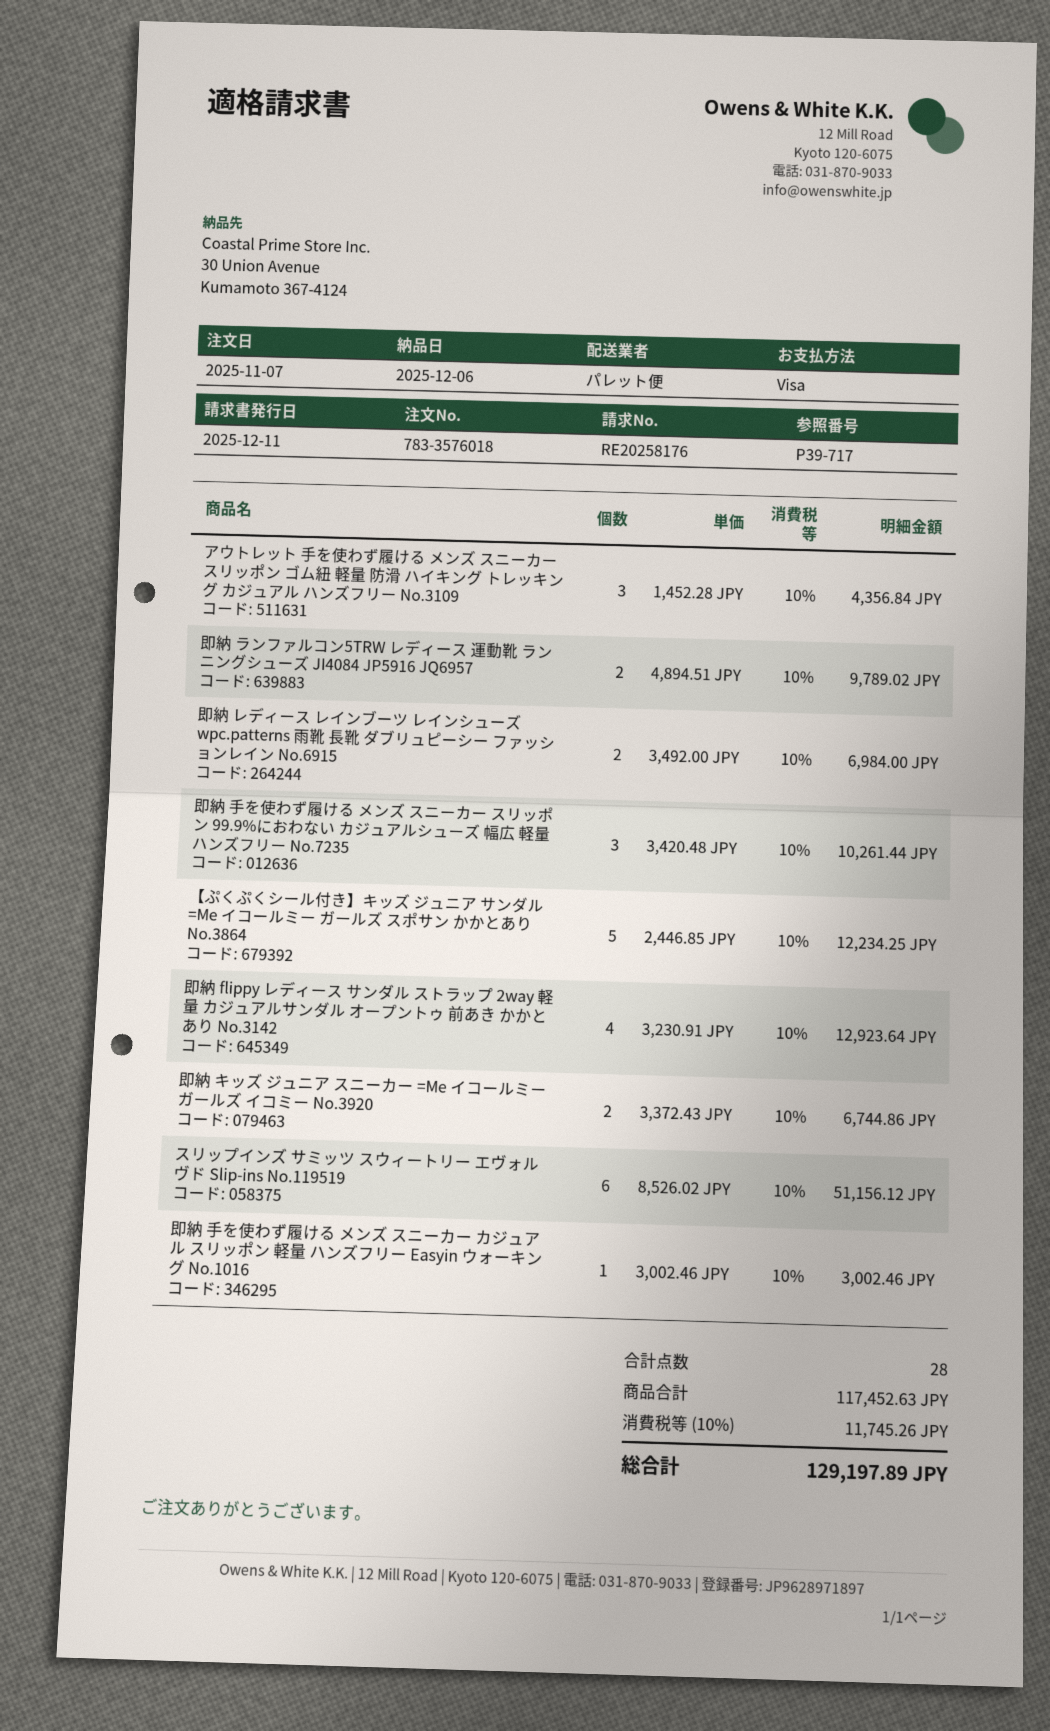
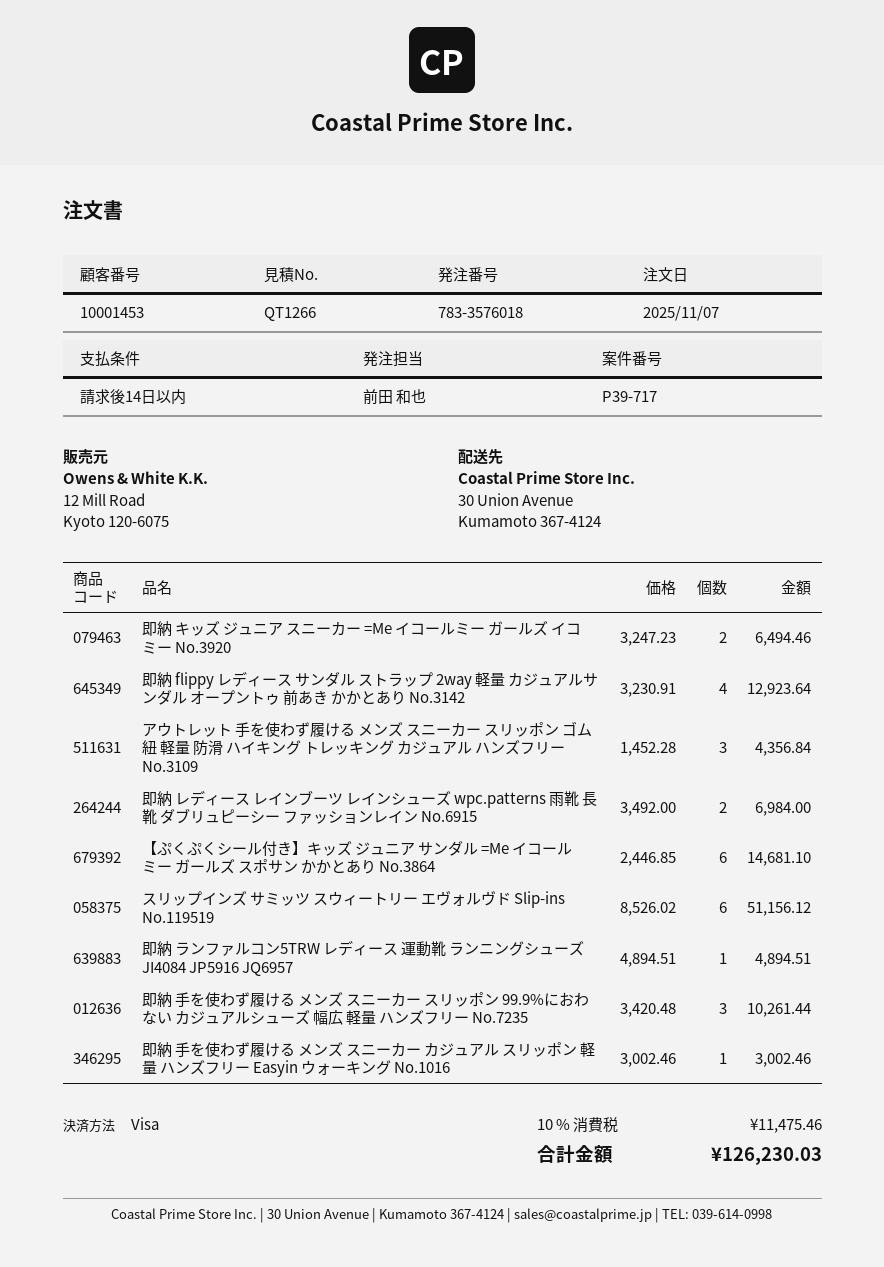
即納 ランファルコン5TRW レディース 運動靴 ランニングシューズ JI4084 JP5916 JQ6957: 2 x 4894.51 = 9789.02 -> 1 x 4894.51 = 4894.51
【ぷくぷくシール付き】キッズ ジュニア サンダル =Me イコールミー ガールズ スポサン かかとあり No.3864: 5 x 2446.85 = 12234.25 -> 6 x 2446.85 = 14681.10
即納 キッズ ジュニア スニーカー =Me イコールミー ガールズ イコミー No.3920: 2 x 3372.43 = 6744.86 -> 2 x 3247.23 = 6494.46
tax: 10% = 11745.26 -> 10% = 11475.46
total: 129197.89 -> 126230.03

